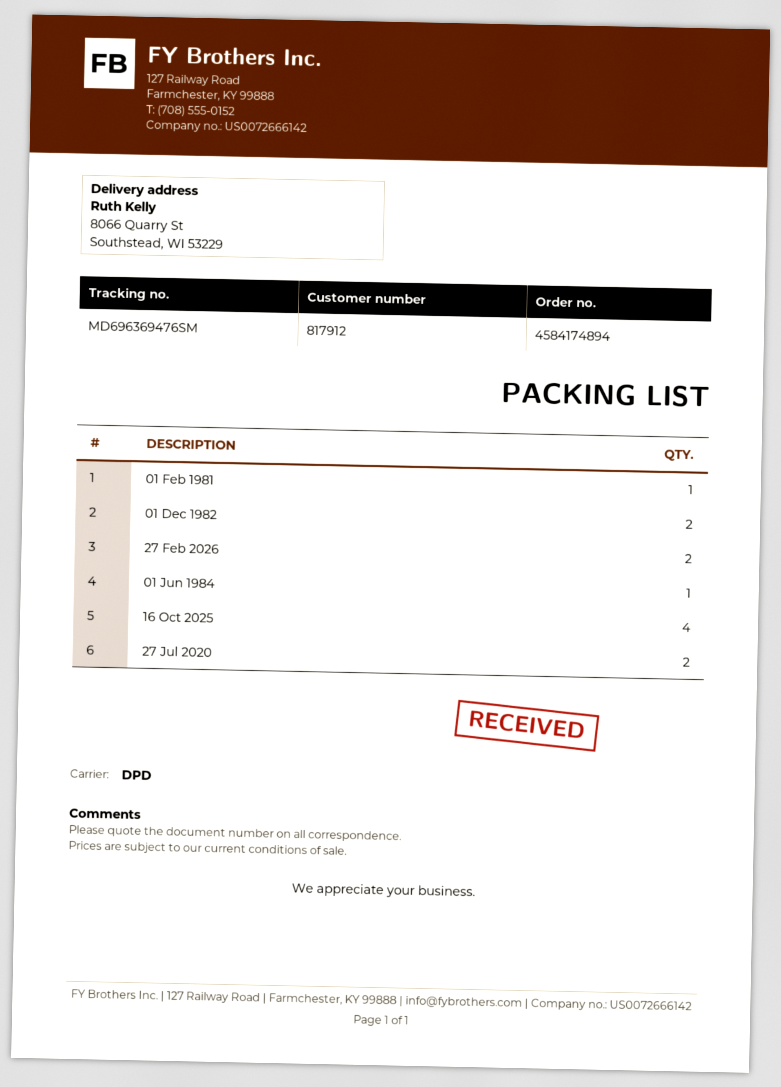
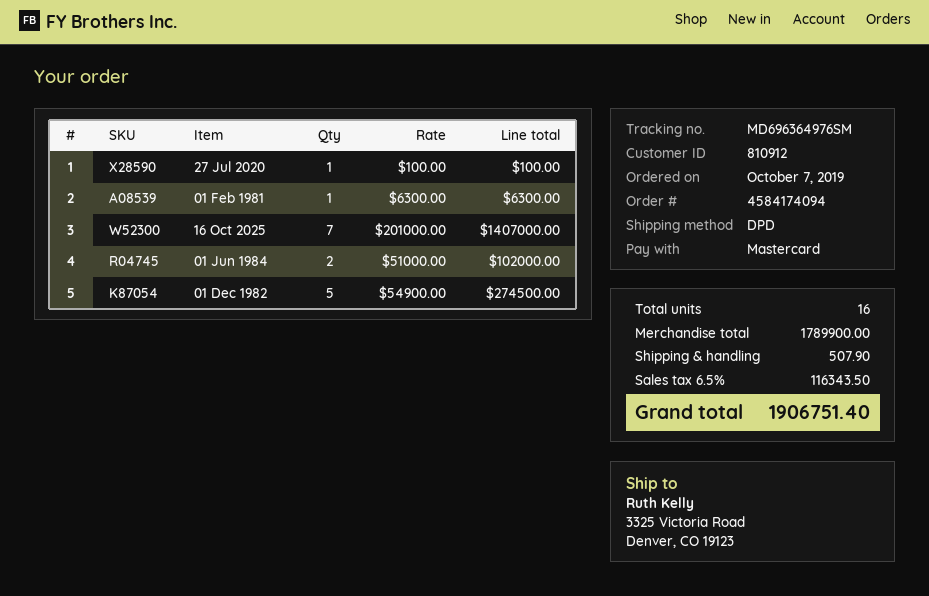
order number: 4584174894 -> 4584174094
customer number: 817912 -> 810912
tracking number: MD696369476SM -> MD696364976SM
ship to: 8066 Quarry St, Southstead, WI 53229 -> 3325 Victoria Road, Denver, CO 19123
01 Dec 1982: 2 -> 5
27 Feb 2026: 2 -> none
01 Jun 1984: 1 -> 2
16 Oct 2025: 4 -> 7
27 Jul 2020: 2 -> 1

